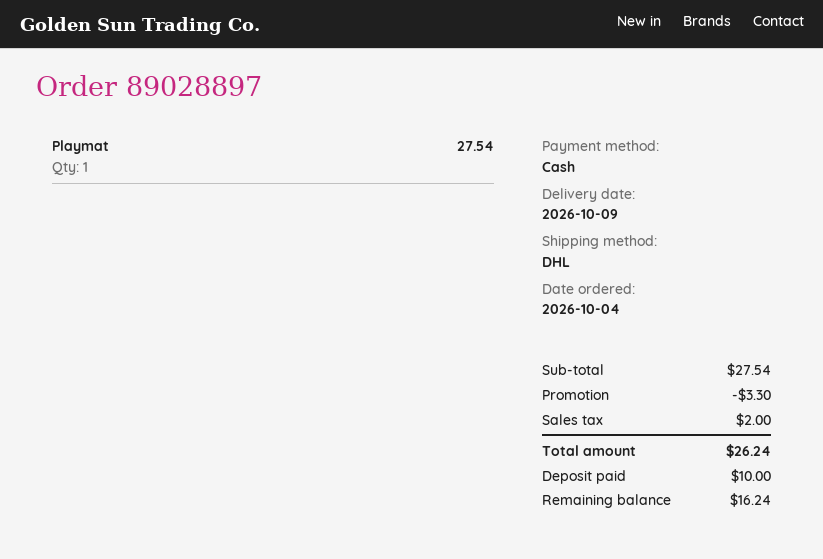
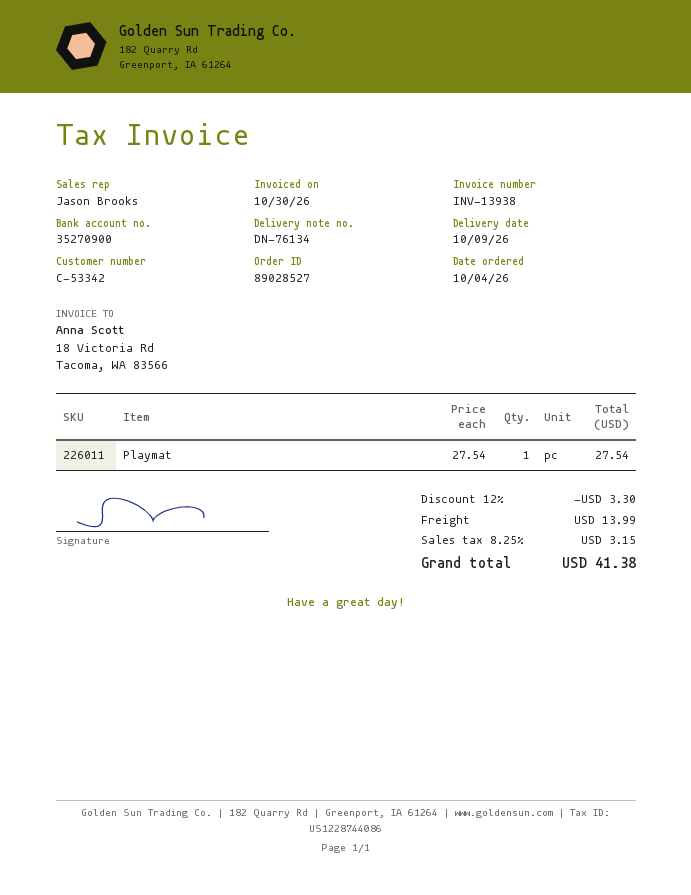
order number: 89028897 -> 89028527
shipping: none -> 13.99
tax: 2.00 -> 3.15
total: 26.24 -> 41.38

